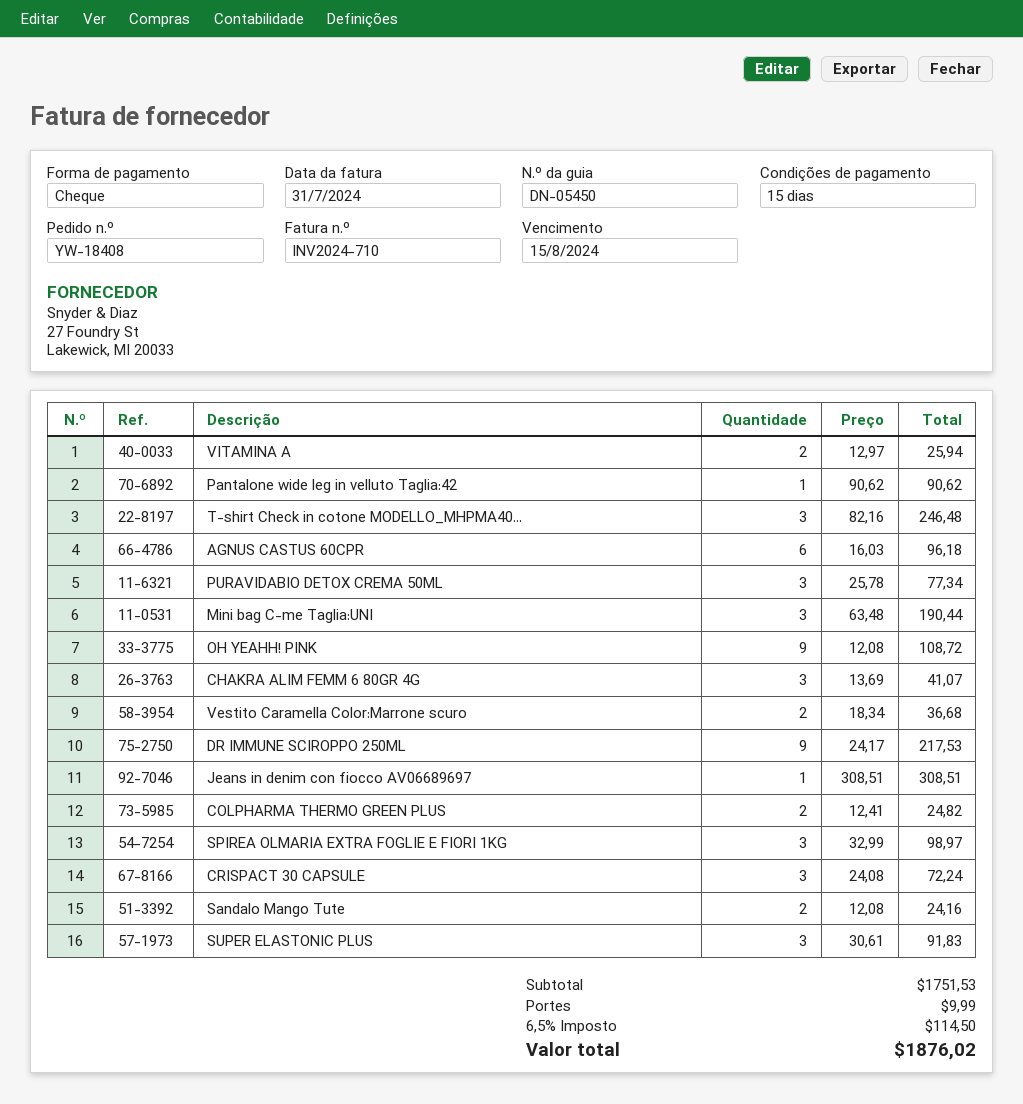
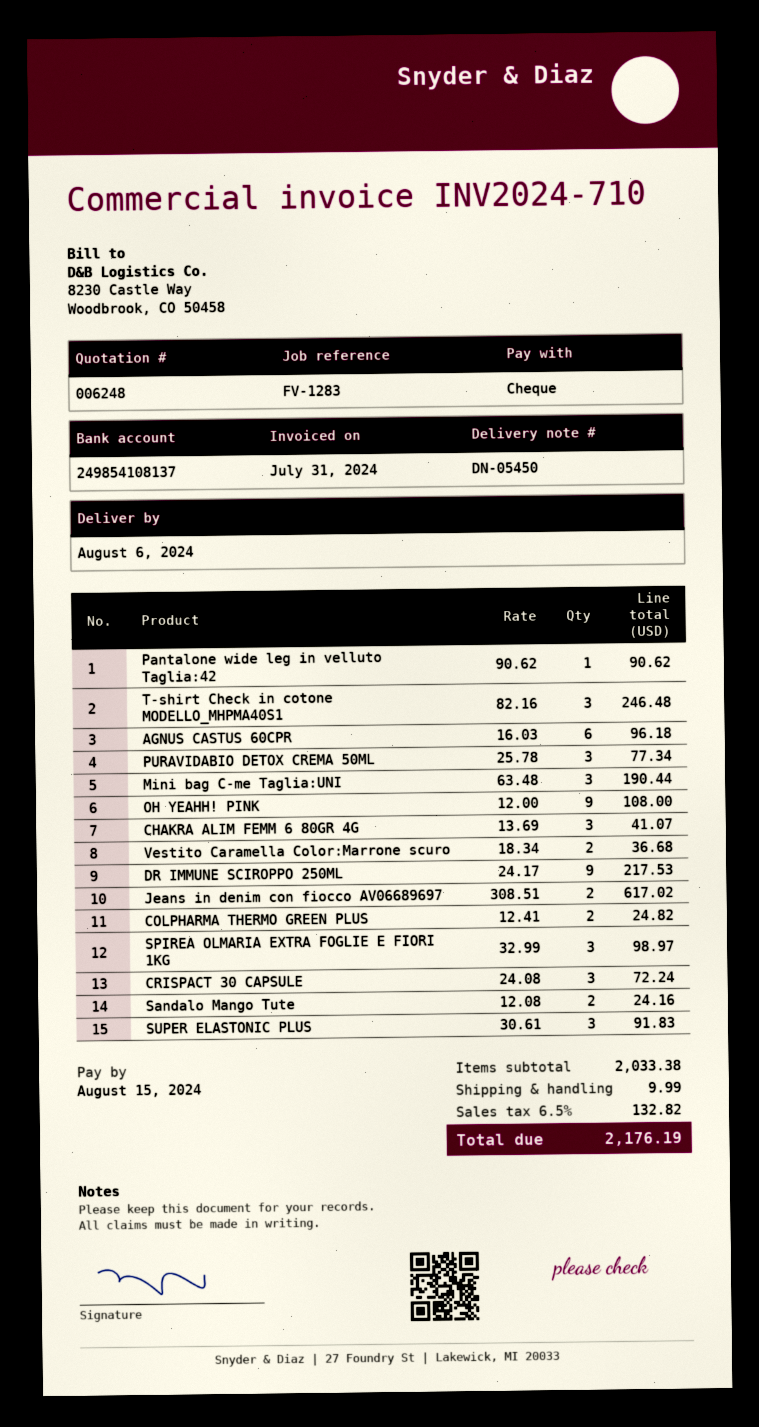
VITAMINA A: 2 x 12.97 = 25.94 -> none
OH YEAHH! PINK: 9 x 12.08 = 108.72 -> 9 x 12.00 = 108.00
Jeans in denim con fiocco AV06689697: 1 x 308.51 = 308.51 -> 2 x 308.51 = 617.02
subtotal: 1751.53 -> 2033.38
tax: 6.5% = 114.50 -> 6.5% = 132.82
total: 1876.02 -> 2176.19

